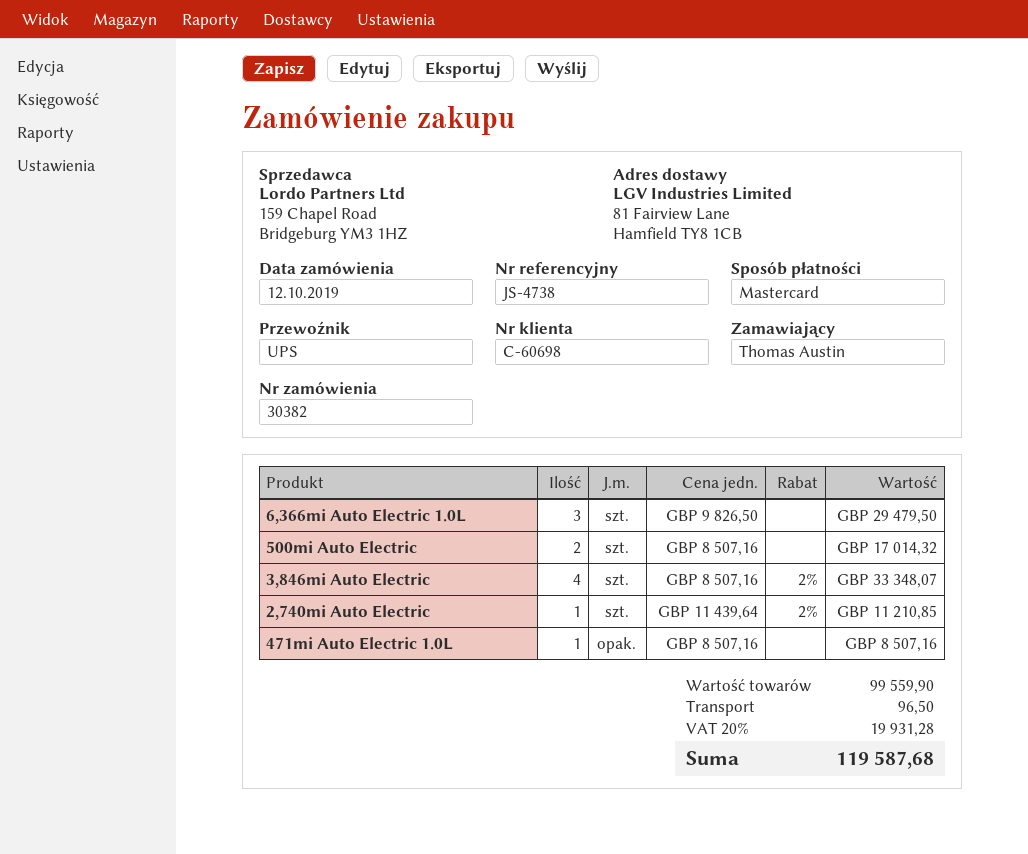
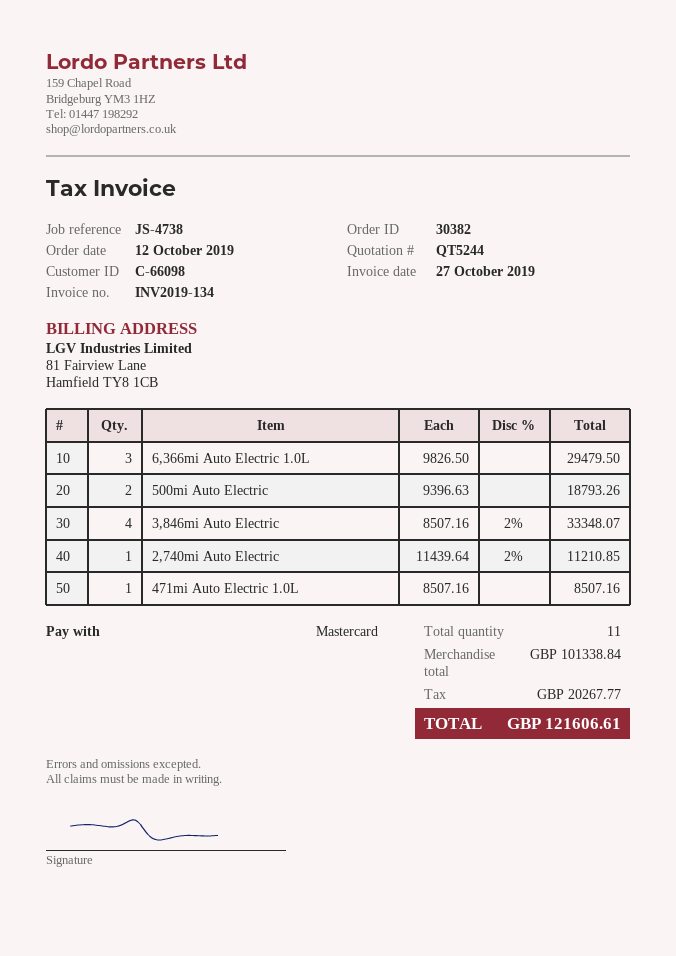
customer number: C-60698 -> C-66098
500mi Auto Electric: 2 x 8507.16 = 17014.32 -> 2 x 9396.63 = 18793.26
subtotal: 99559.90 -> 101338.84
shipping: 96.50 -> none
tax: 19931.28 -> 20267.77
total: 119587.68 -> 121606.61

